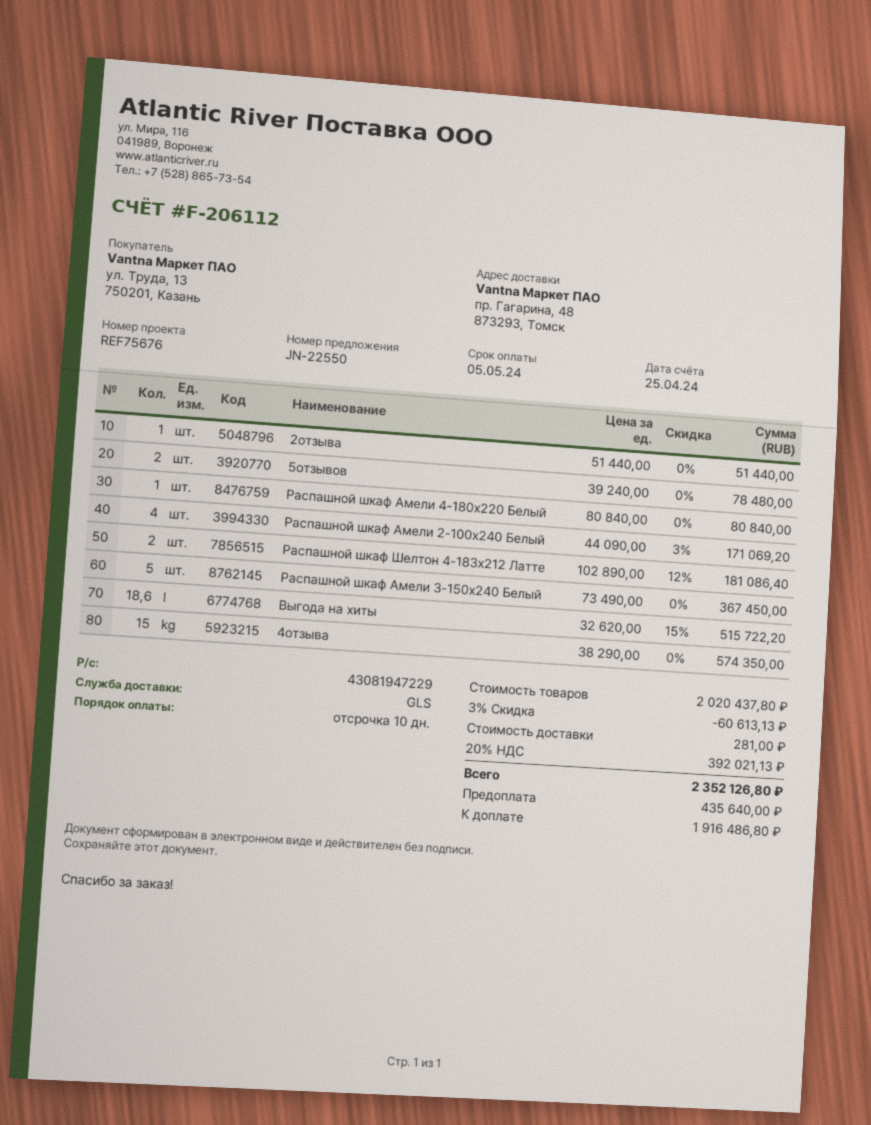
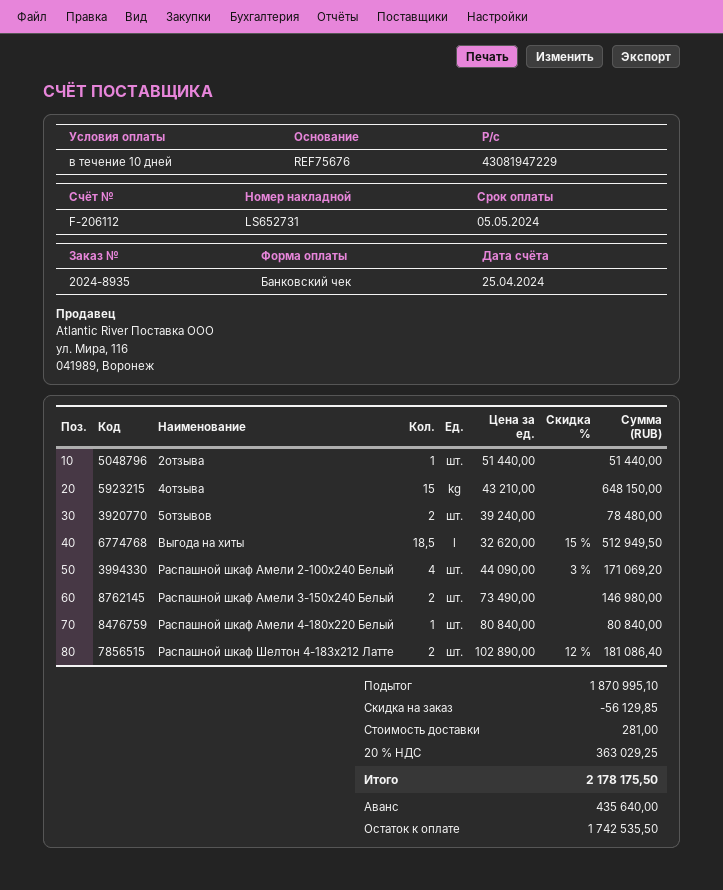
Распашной шкаф Амели 3-150x240 Белый: 5 x 73490.00 = 367450.00 -> 2 x 73490.00 = 146980.00
Выгода на хиты: 18.6 x 32620.00 - 15% = 515722.20 -> 18.5 x 32620.00 - 15% = 512949.50
4отзыва: 15 x 38290.00 = 574350.00 -> 15 x 43210.00 = 648150.00
subtotal: 2020437.80 -> 1870995.10
discount: 60613.13 -> 56129.85
tax: 20% = 392021.13 -> 20% = 363029.25
total: 2352126.80 -> 2178175.50
balance: 1916486.80 -> 1742535.50

